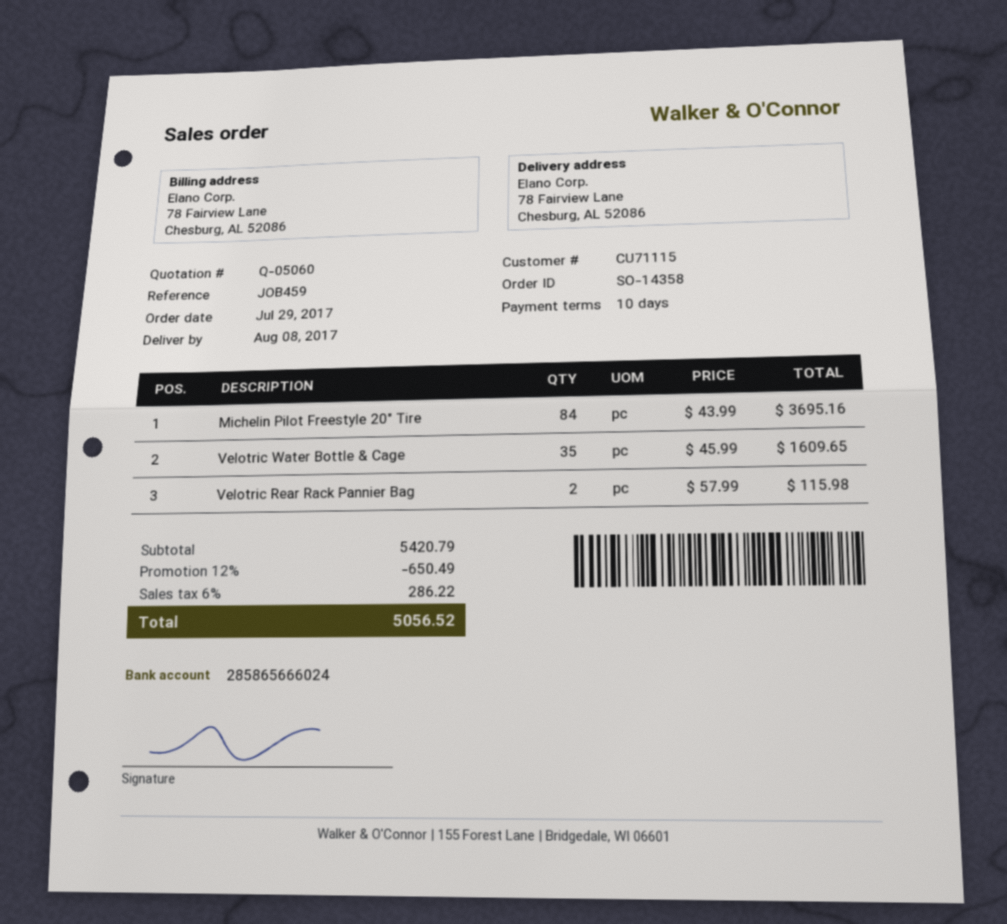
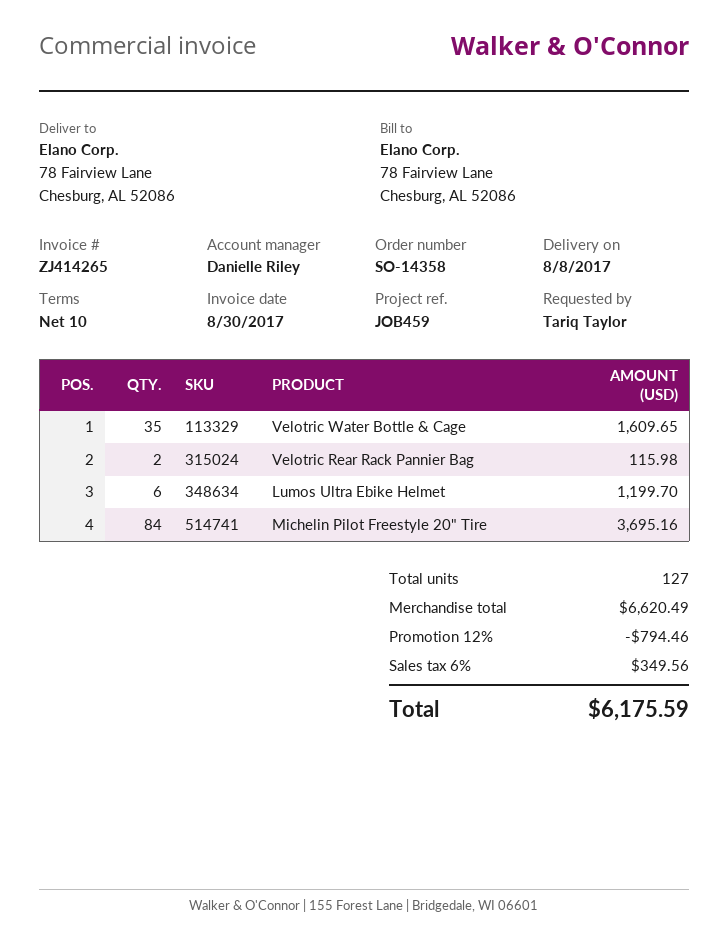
Lumos Ultra Ebike Helmet: none -> 6 for 1199.70
subtotal: 5420.79 -> 6620.49
discount: 12% = 650.49 -> 12% = 794.46
tax: 6% = 286.22 -> 6% = 349.56
total: 5056.52 -> 6175.59

